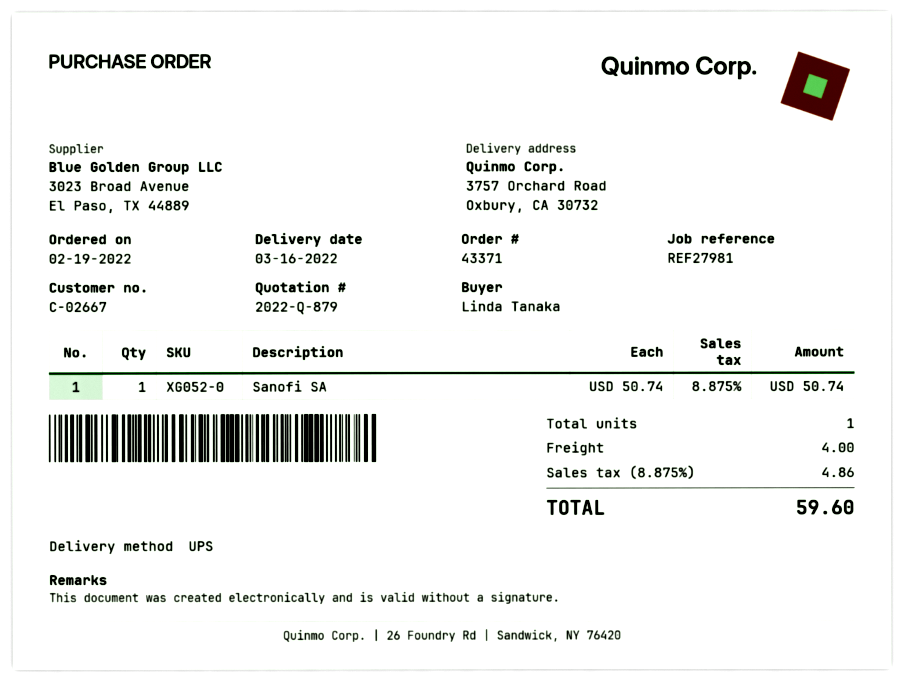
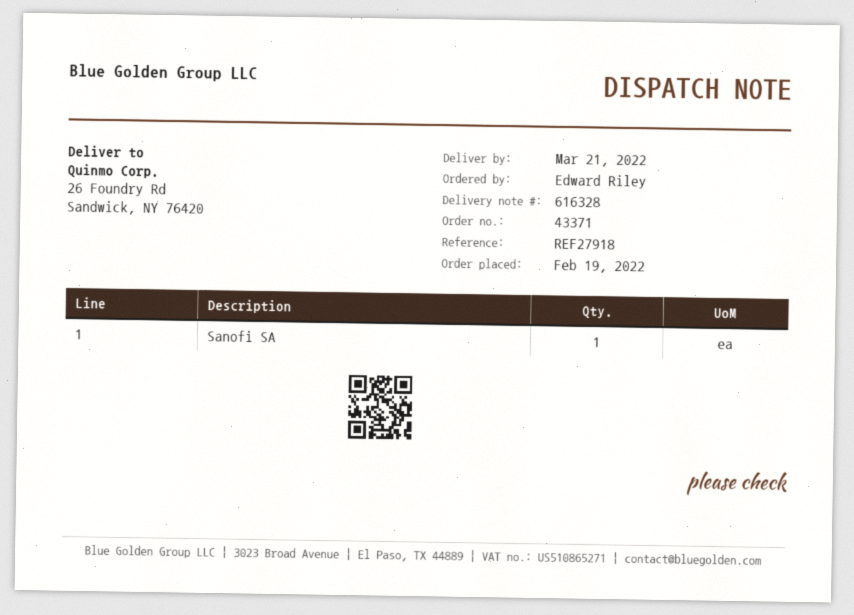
delivery date: 2022-03-16 -> 2022-03-21
reference: REF27981 -> REF27918
ordered by: Linda Tanaka -> Edward Riley
ship to: 3757 Orchard Road, Oxbury, CA 30732 -> 26 Foundry Rd, Sandwick, NY 76420

